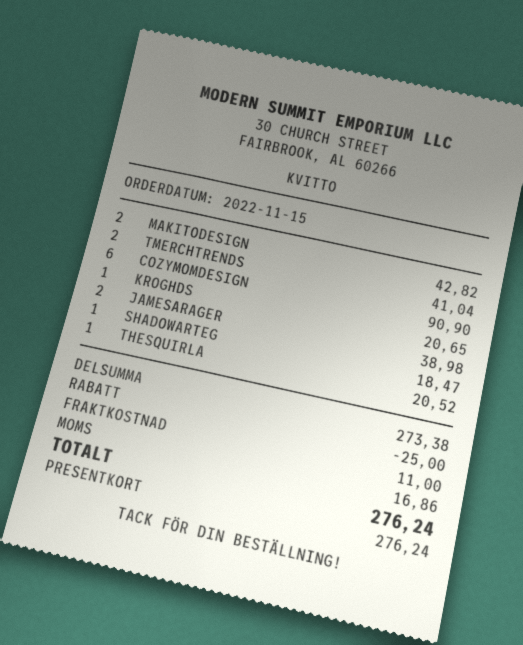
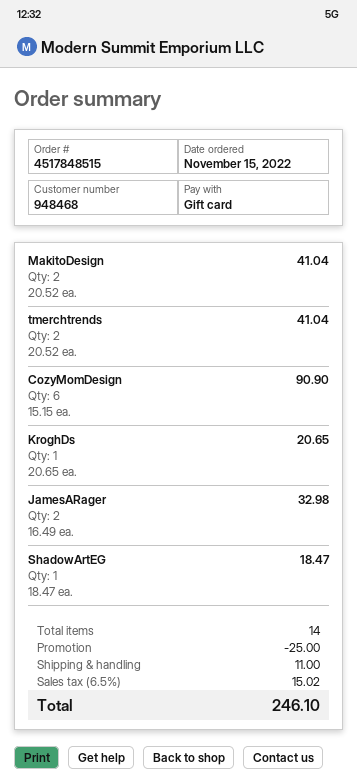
MAKITODESIGN: 2 for 42.82 -> 2 for 41.04
JAMESARAGER: 2 for 38.98 -> 2 for 32.98
THESQUIRLA: 1 for 20.52 -> none
tax: 16.86 -> 15.02
total: 276.24 -> 246.10

